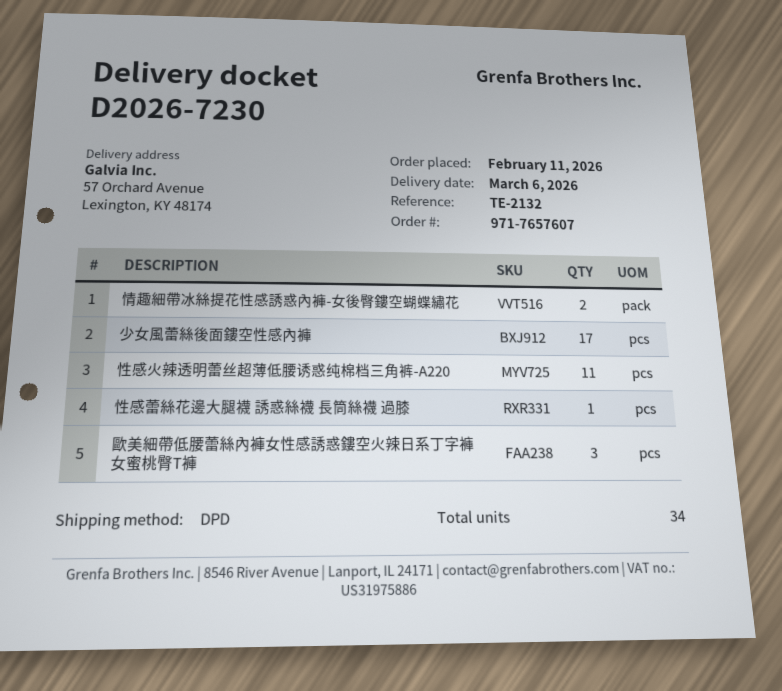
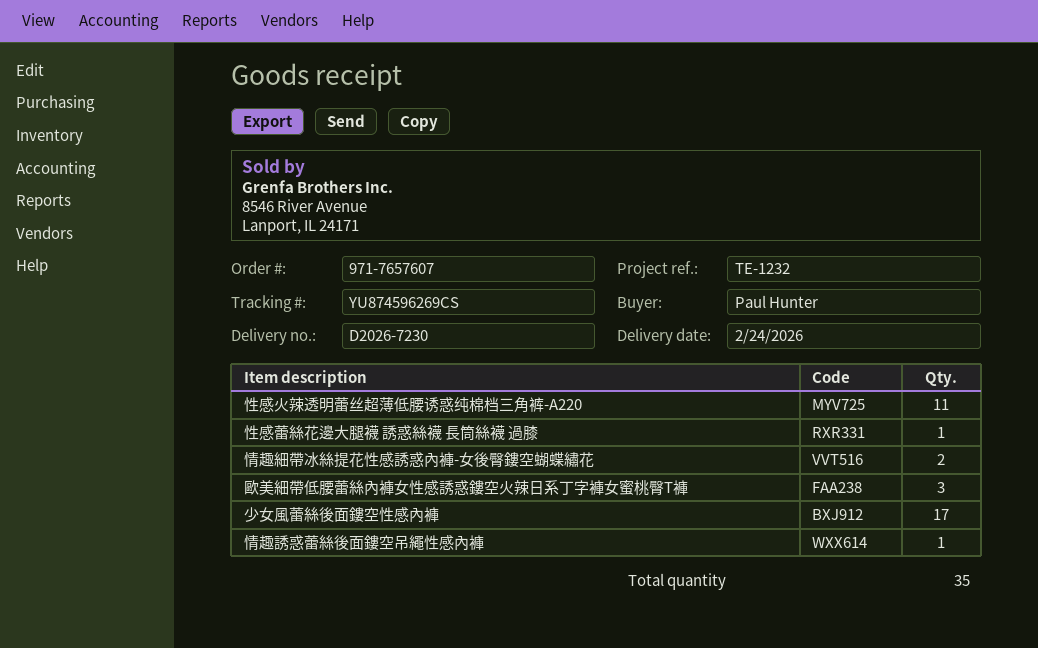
delivery date: 2026-03-06 -> 2026-02-24
reference: TE-2132 -> TE-1232
情趣誘惑蕾絲後面鏤空吊繩性感內褲: none -> 1
total quantity: 34 -> 35

